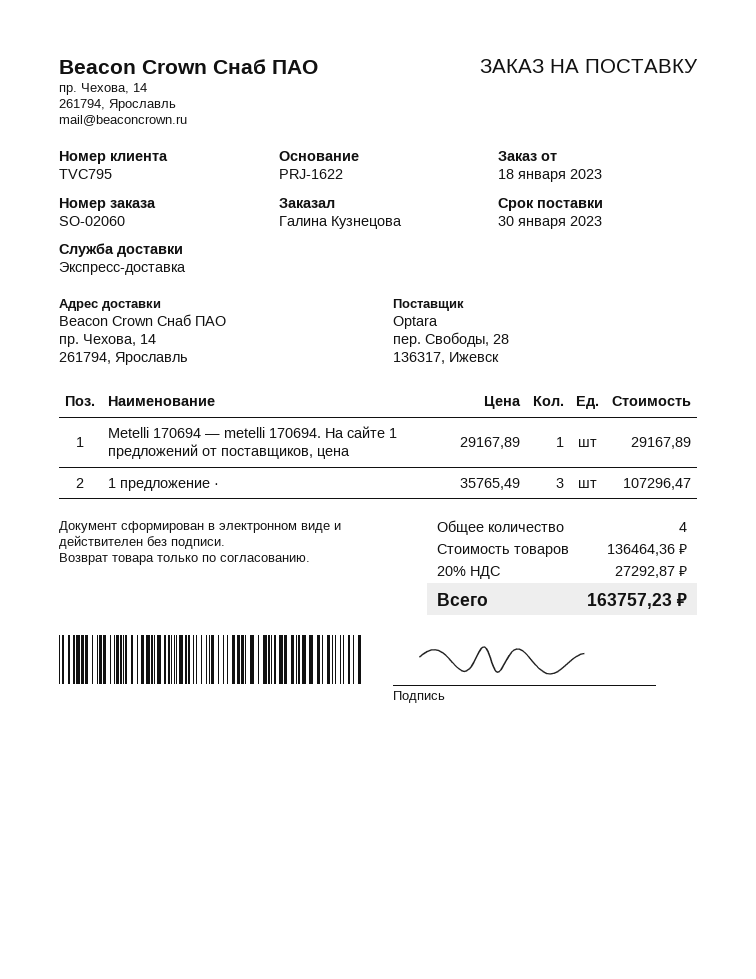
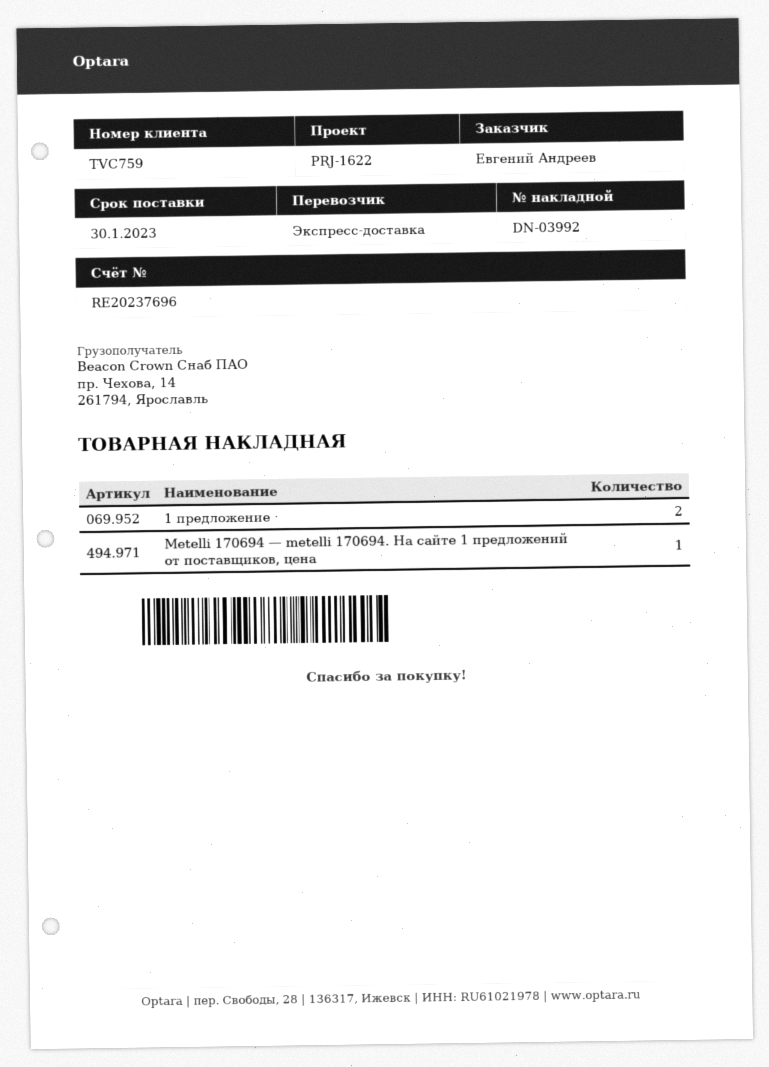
customer number: TVC795 -> TVC759
ordered by: Галина Кузнецова -> Евгений Андреев
1 предложение ·: 3 -> 2

